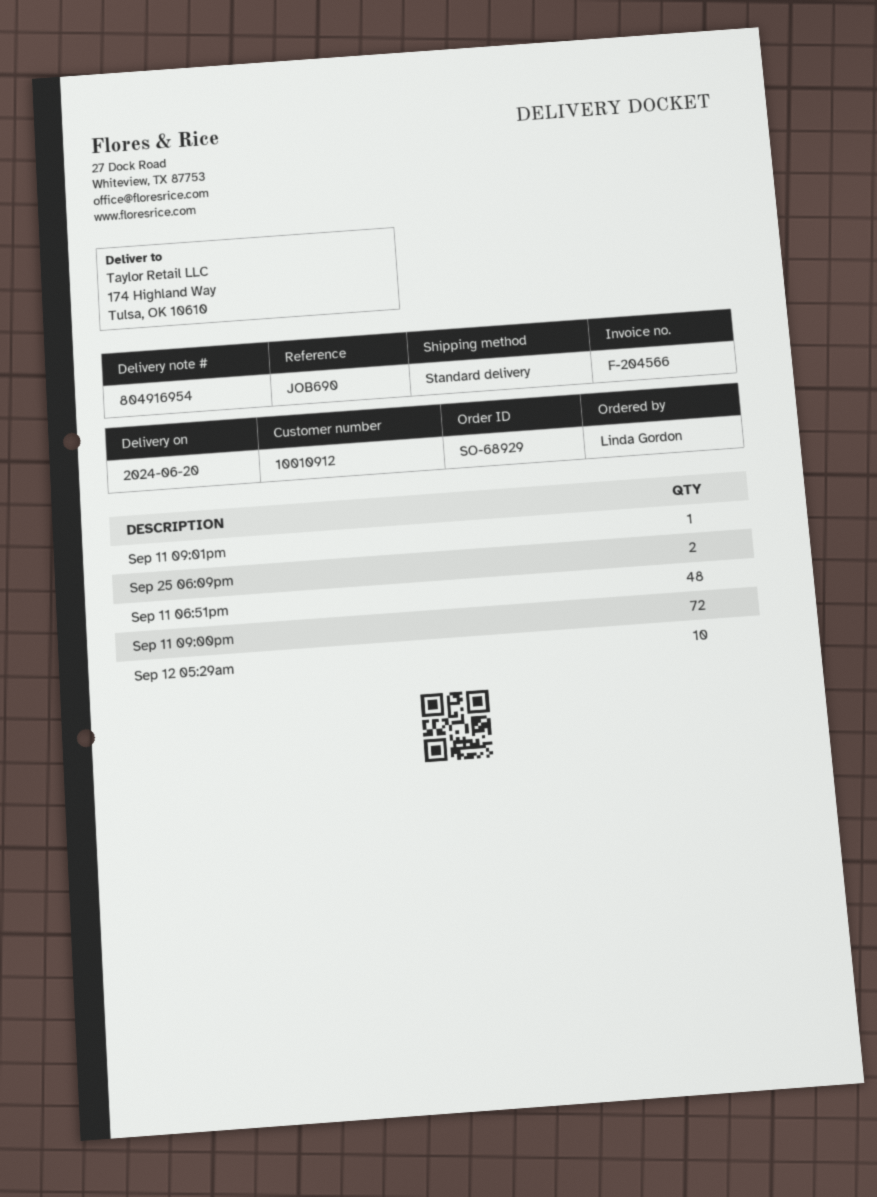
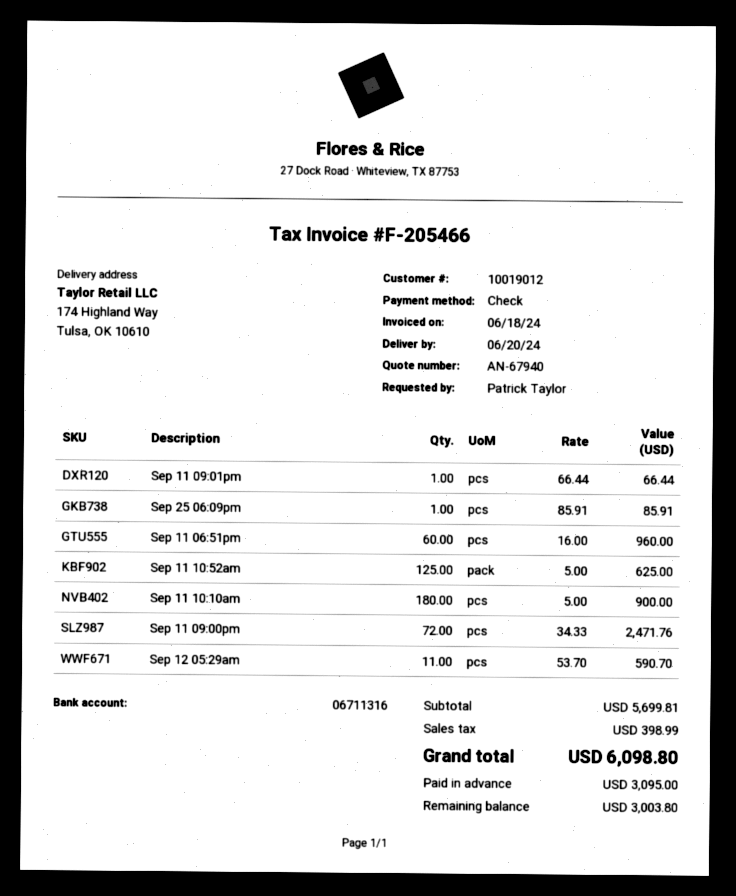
invoice number: F-204566 -> F-205466
customer number: 10010912 -> 10019012
ordered by: Linda Gordon -> Patrick Taylor
Sep 25 06:09pm: 2 -> 1
Sep 11 06:51pm: 48 -> 60
Sep 12 05:29am: 10 -> 11
Sep 11 10:52am: none -> 125
Sep 11 10:10am: none -> 180

